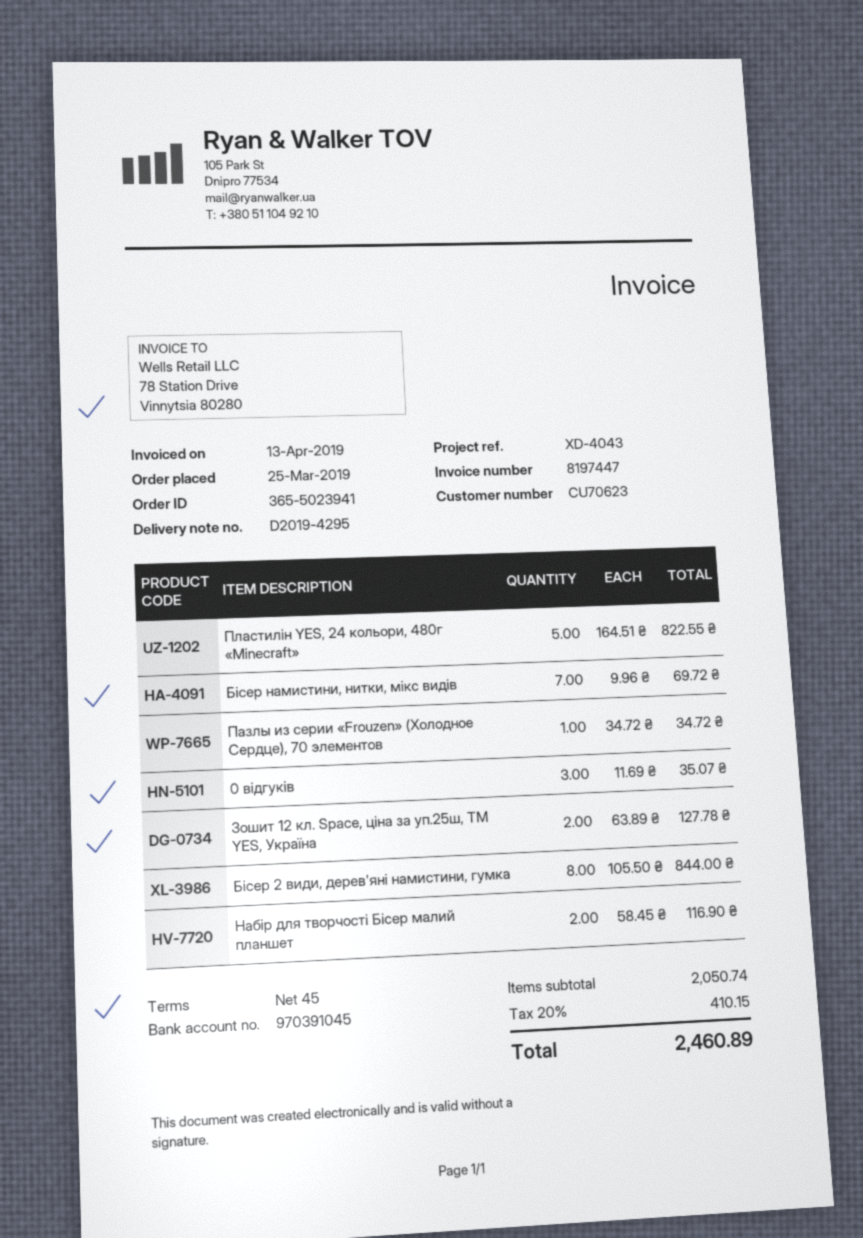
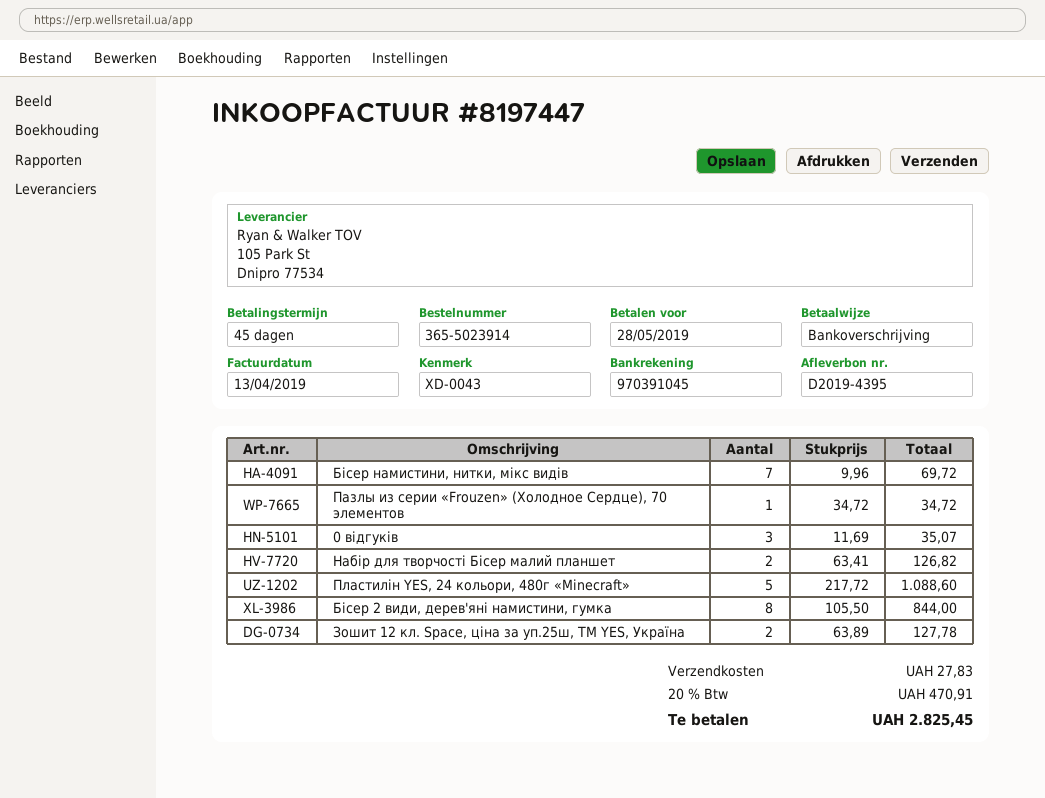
order number: 365-5023941 -> 365-5023914
delivery note number: D2019-4295 -> D2019-4395
reference: XD-4043 -> XD-0043
Пластилін YES, 24 кольори, 480г «Minecraft»: 5 x 164.51 = 822.55 -> 5 x 217.72 = 1088.60
Набір для творчості Бісер малий планшет: 2 x 58.45 = 116.90 -> 2 x 63.41 = 126.82
shipping: none -> 27.83
tax: 20% = 410.15 -> 20% = 470.91
total: 2460.89 -> 2825.45

